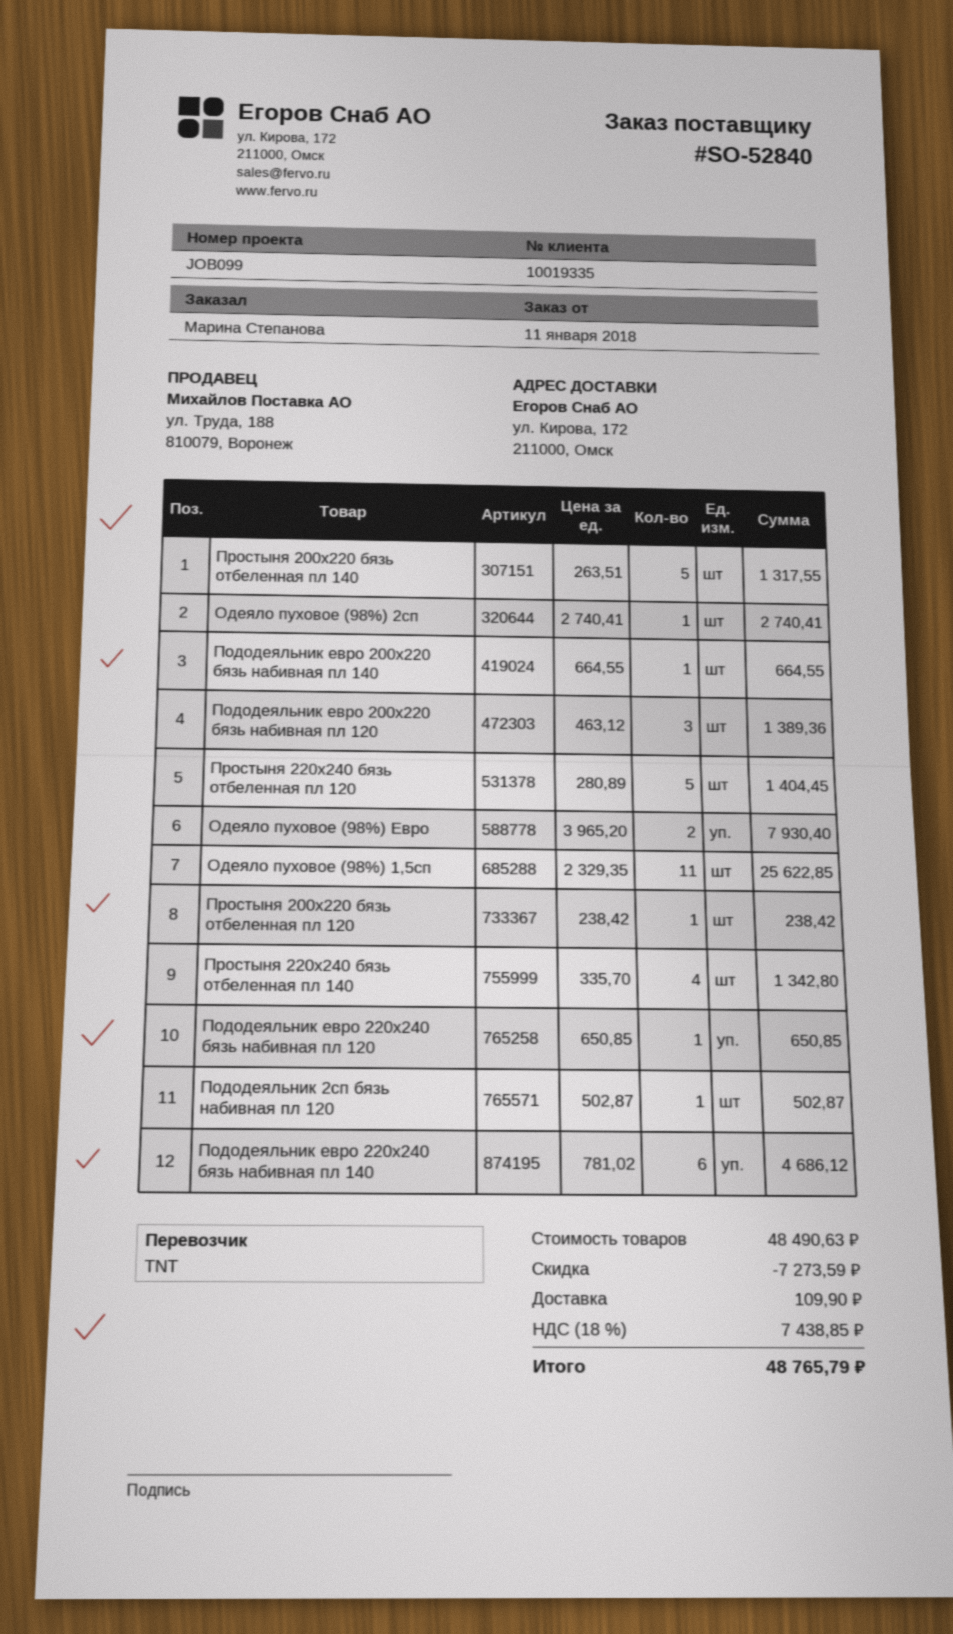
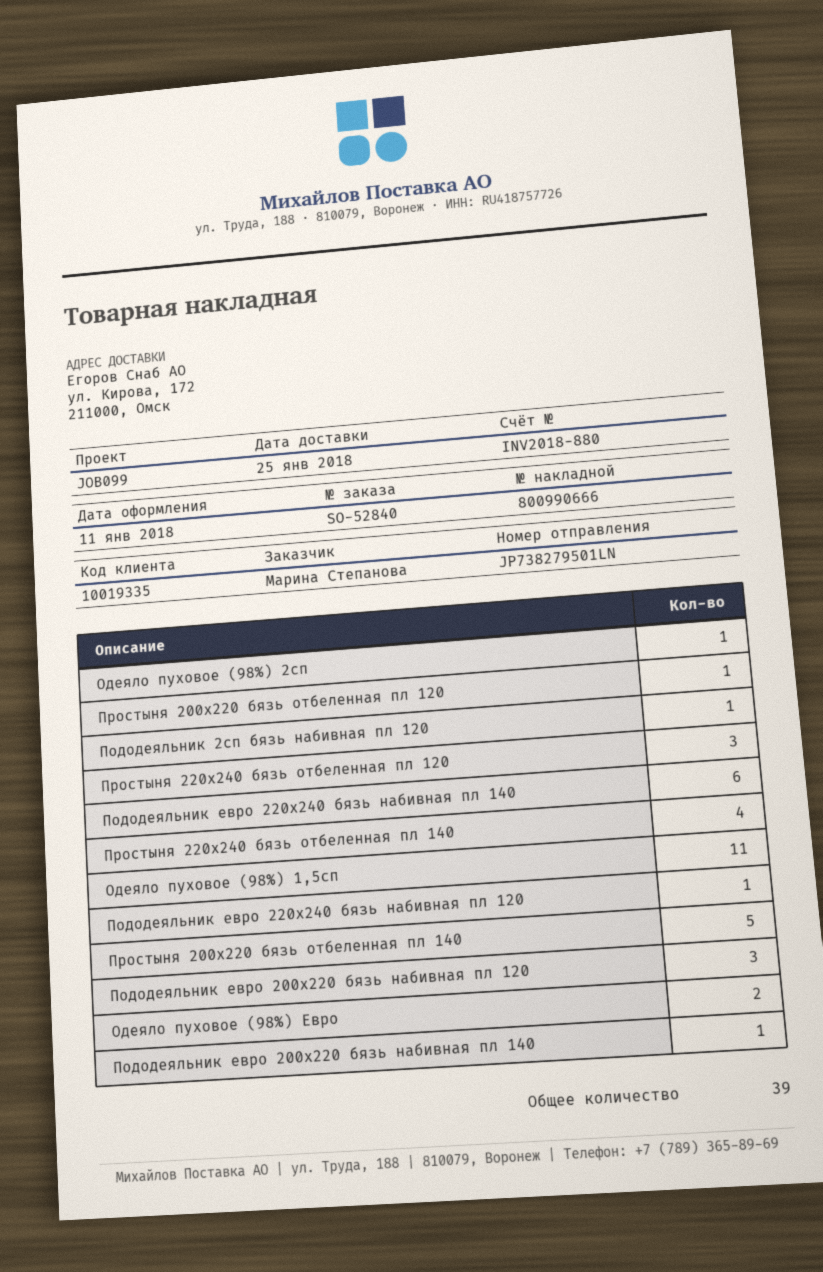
Простыня 220х240 бязь отбеленная пл 120: 5 -> 3

